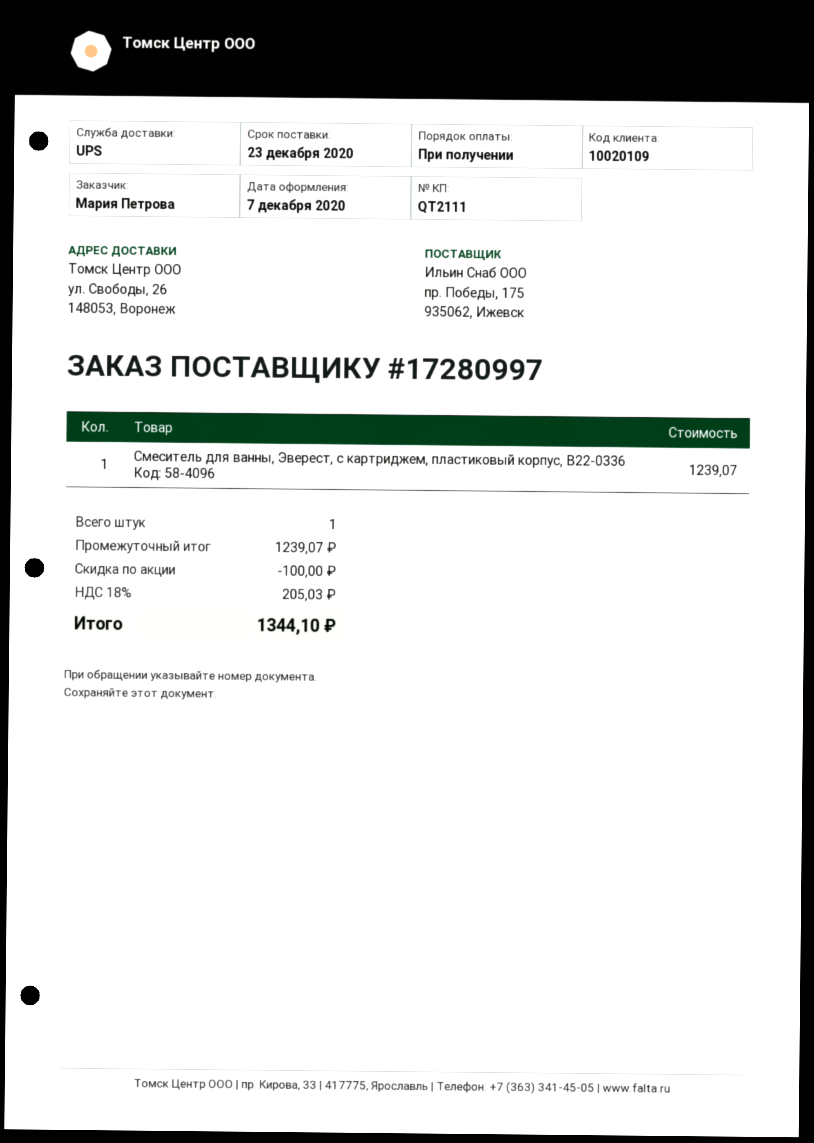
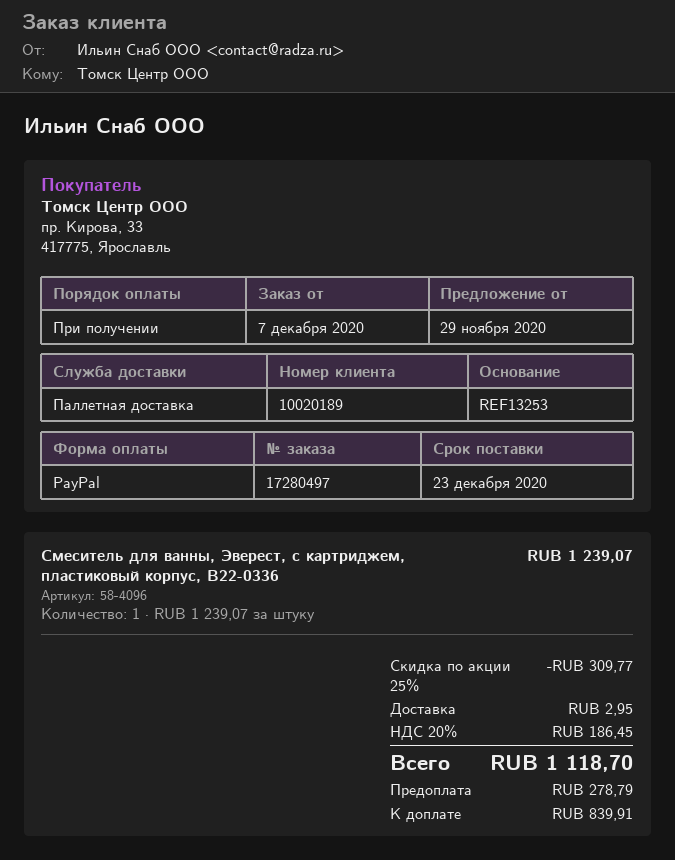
order number: 17280997 -> 17280497
customer number: 10020109 -> 10020189
shipping method: UPS -> pallet freight
discount: 100.00 -> 309.77
shipping: none -> 2.95
tax: 18% = 205.03 -> 20% = 186.45
total: 1344.10 -> 1118.70

